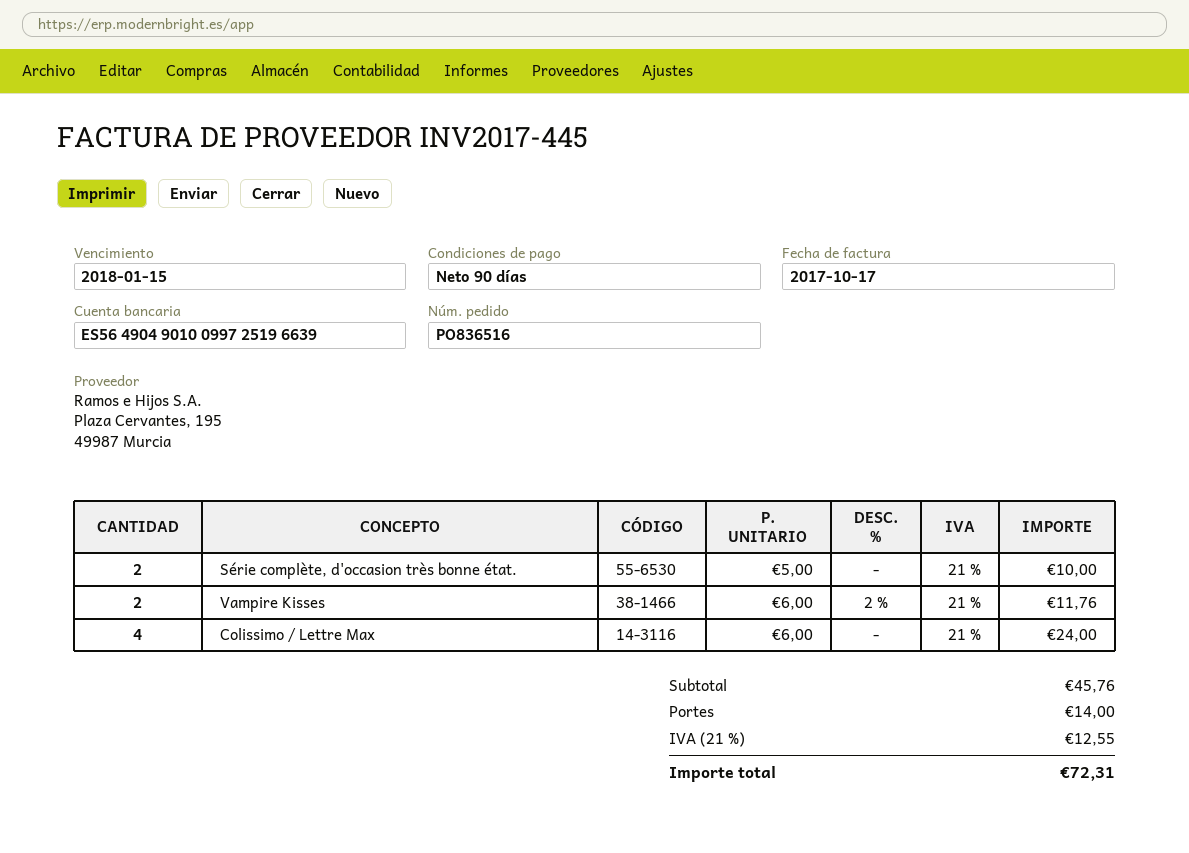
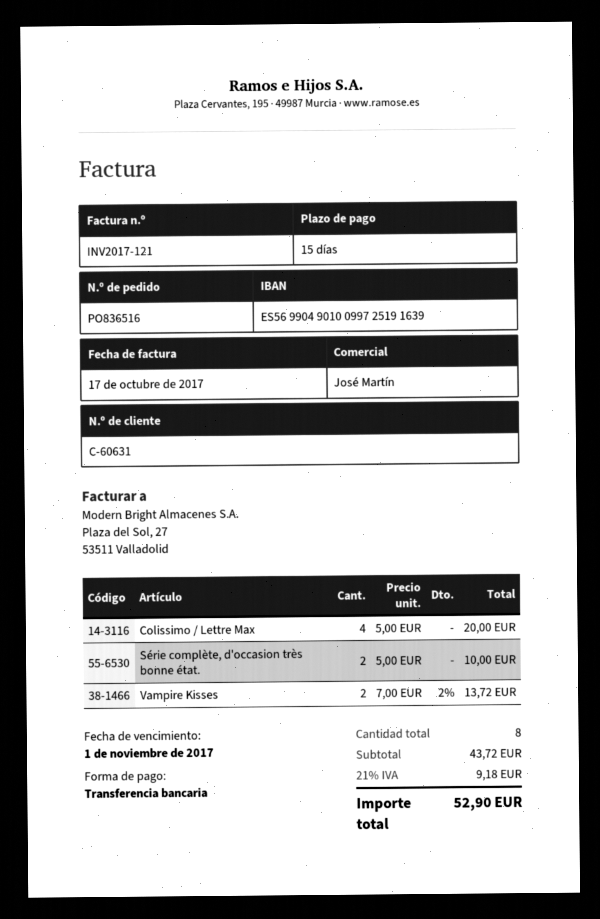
invoice number: INV2017-445 -> INV2017-121
payment terms: 90 days -> 15 days
due date: 2018-01-15 -> 2017-11-01
bank account: ES5649049010099725196639 -> ES5699049010099725191639
Vampire Kisses: 2 x 6.00 - 2% = 11.76 -> 2 x 7.00 - 2% = 13.72
Colissimo / Lettre Max: 4 x 6.00 = 24.00 -> 4 x 5.00 = 20.00
subtotal: 45.76 -> 43.72
shipping: 14.00 -> none
tax: 21% = 12.55 -> 21% = 9.18
total: 72.31 -> 52.90

